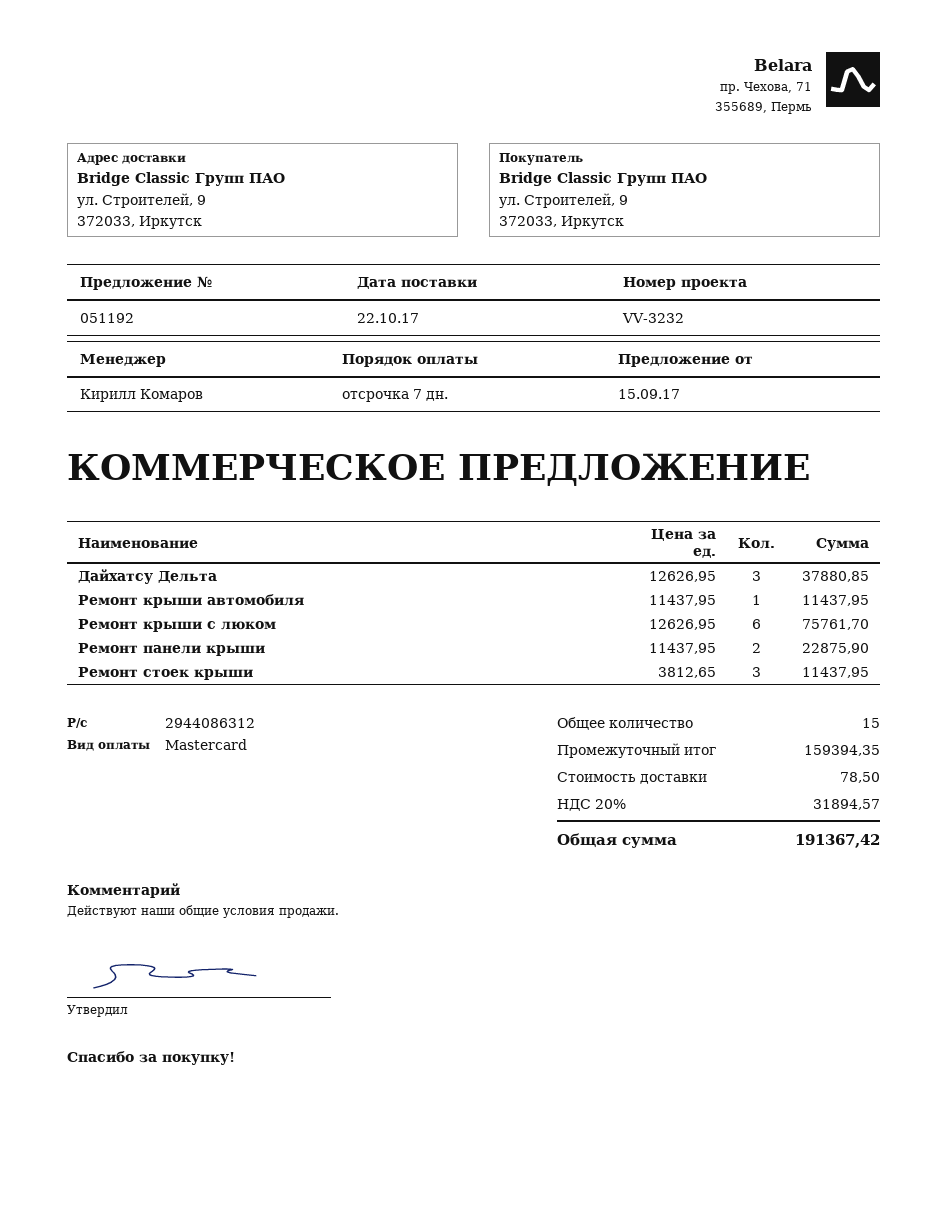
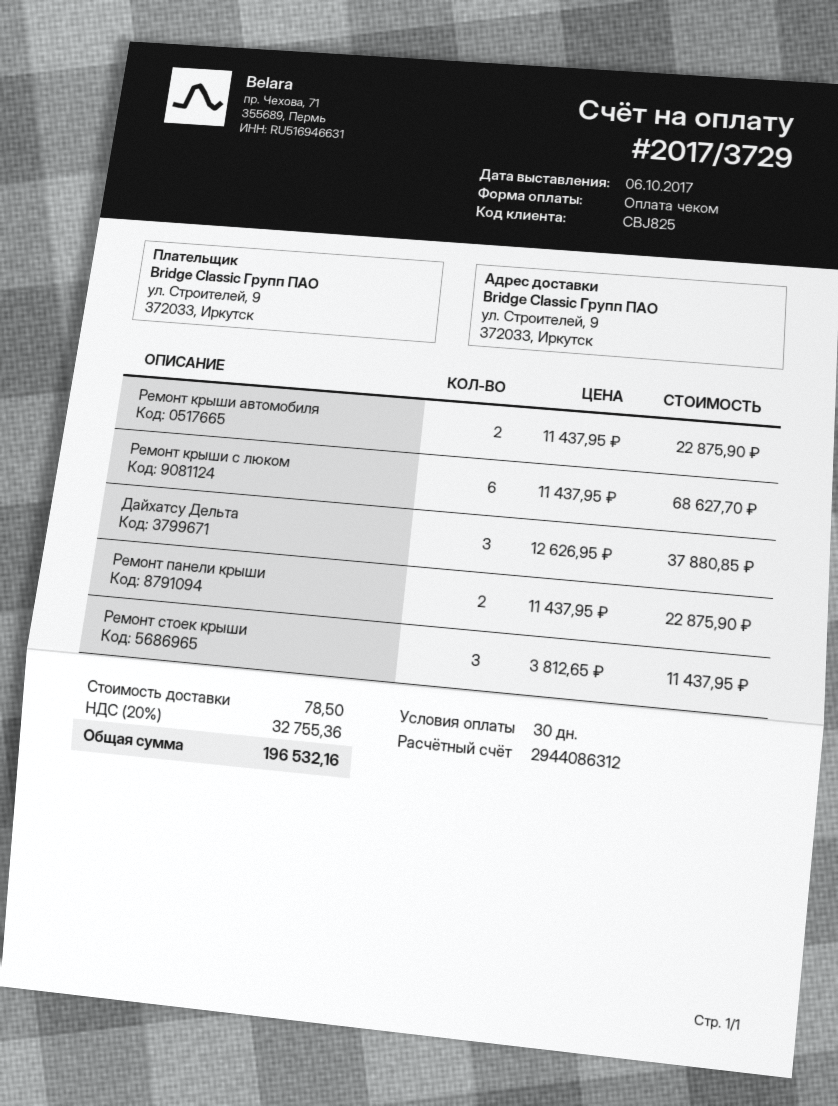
payment terms: 7 days -> 30 days
payment method: Mastercard -> cheque
Ремонт крыши автомобиля: 1 x 11437.95 = 11437.95 -> 2 x 11437.95 = 22875.90
Ремонт крыши с люком: 6 x 12626.95 = 75761.70 -> 6 x 11437.95 = 68627.70
tax: 20% = 31894.57 -> 20% = 32755.36
total: 191367.42 -> 196532.16

